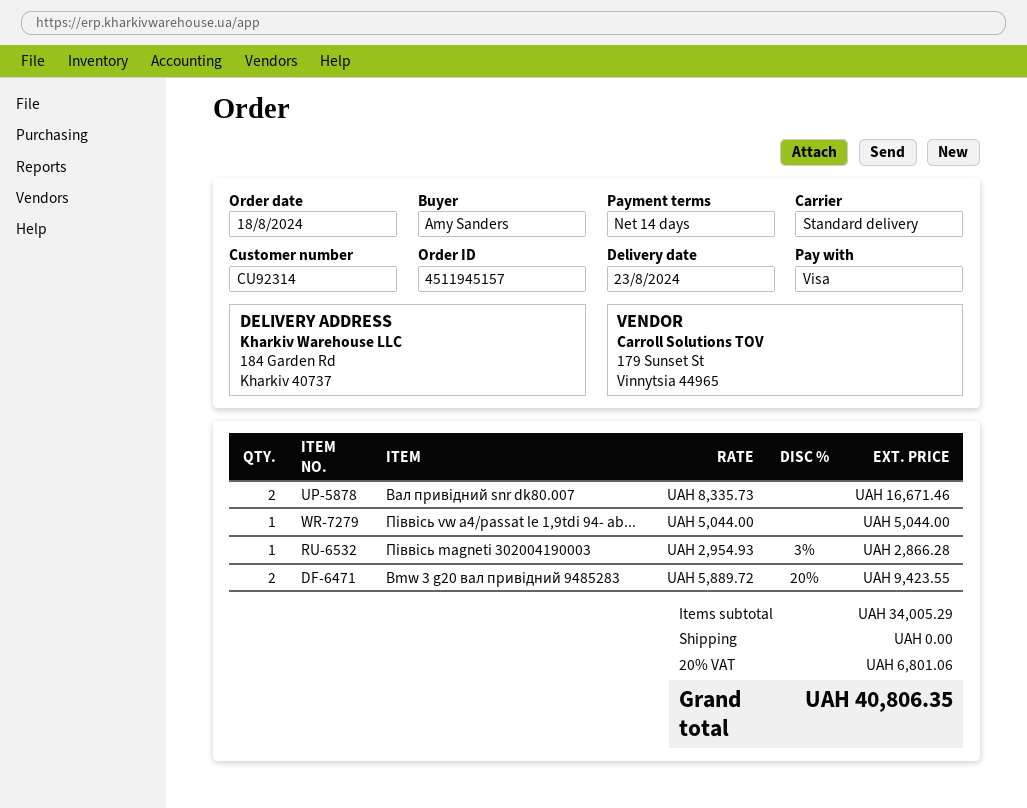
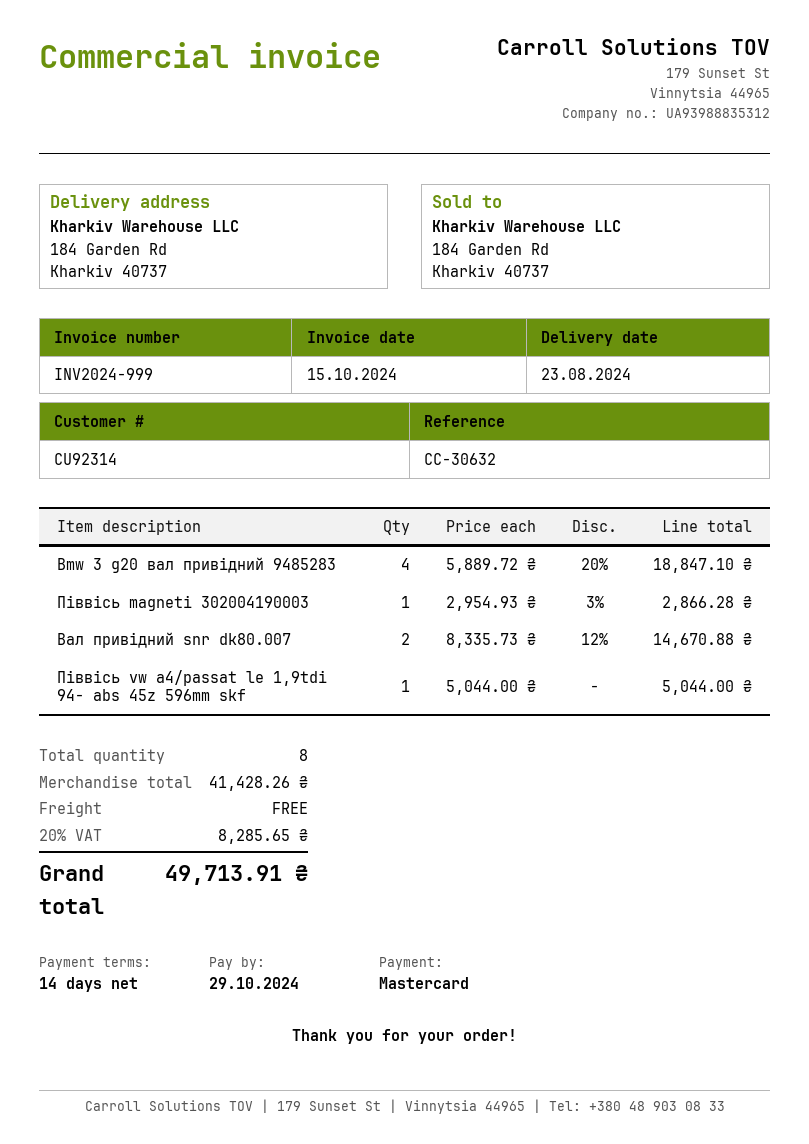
payment method: Visa -> Mastercard
Вал привідний snr dk80.007: 2 x 8335.73 = 16671.46 -> 2 x 8335.73 - 12% = 14670.88
Bmw 3 g20 вал привідний 9485283: 2 x 5889.72 - 20% = 9423.55 -> 4 x 5889.72 - 20% = 18847.10
subtotal: 34005.29 -> 41428.26
tax: 20% = 6801.06 -> 20% = 8285.65
total: 40806.35 -> 49713.91

